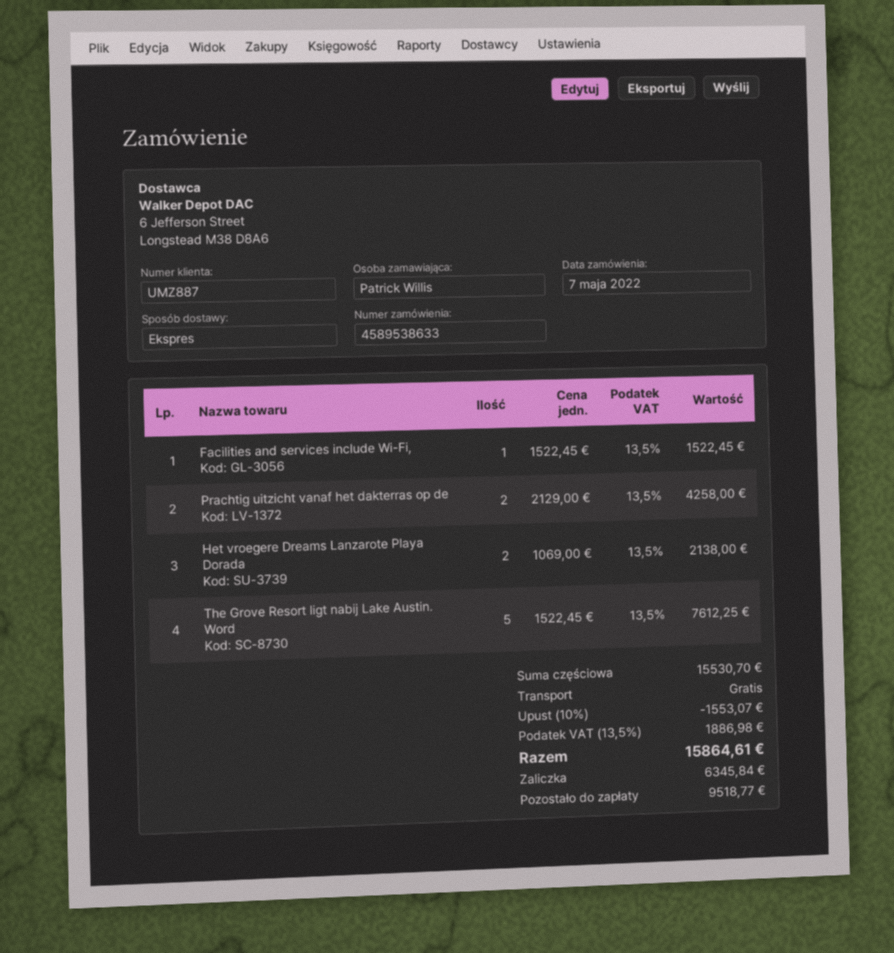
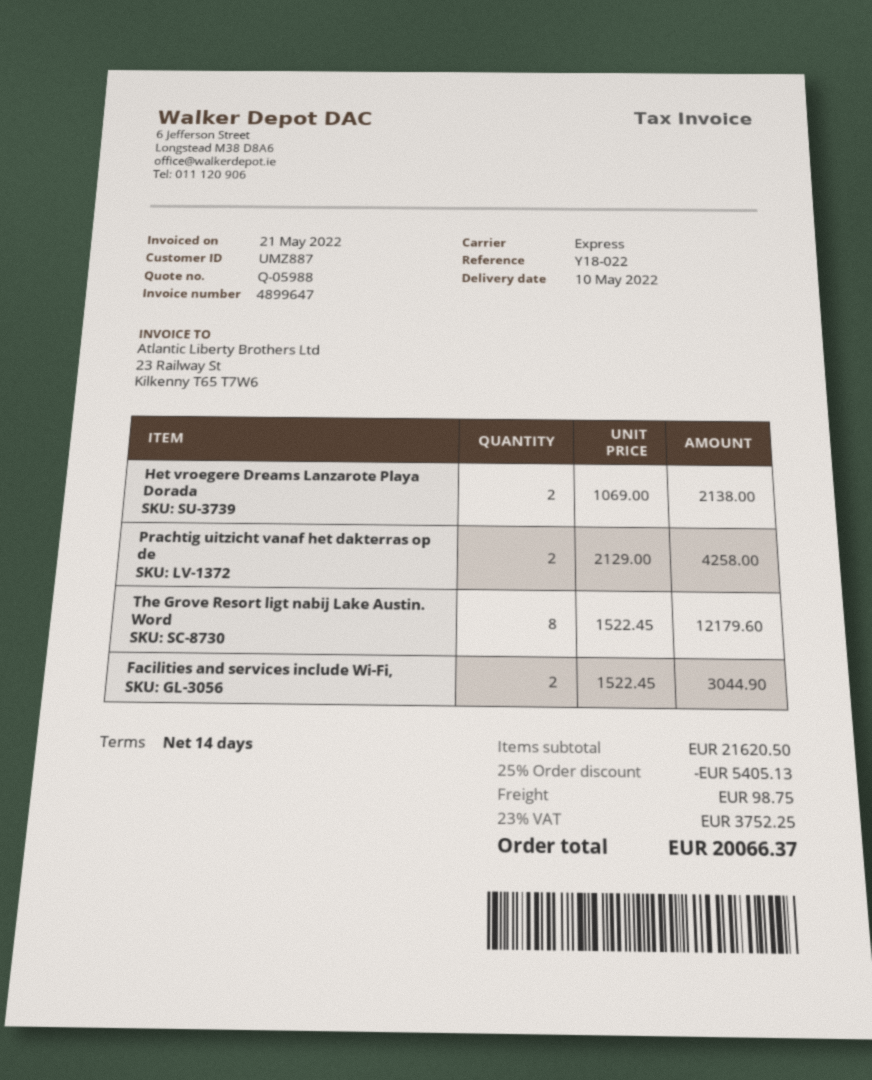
Facilities and services include Wi-Fi,: 1 x 1522.45 = 1522.45 -> 2 x 1522.45 = 3044.90
The Grove Resort ligt nabij Lake Austin. Word: 5 x 1522.45 = 7612.25 -> 8 x 1522.45 = 12179.60
subtotal: 15530.70 -> 21620.50
discount: 10% = 1553.07 -> 25% = 5405.13
shipping: 0.00 -> 98.75
tax: 13.5% = 1886.98 -> 23% = 3752.25
total: 15864.61 -> 20066.37

